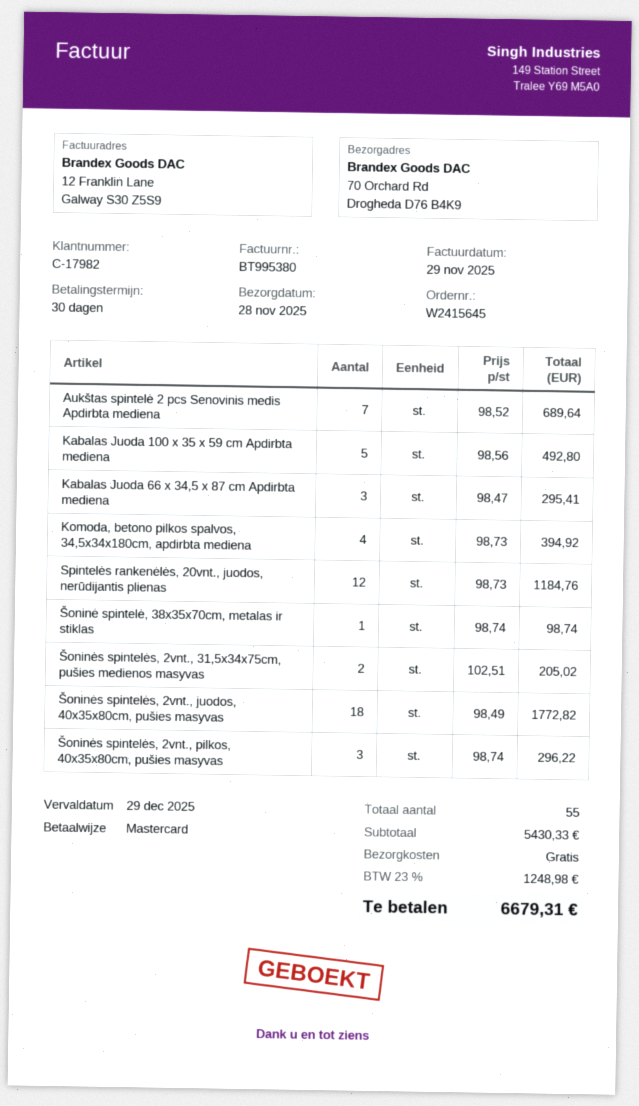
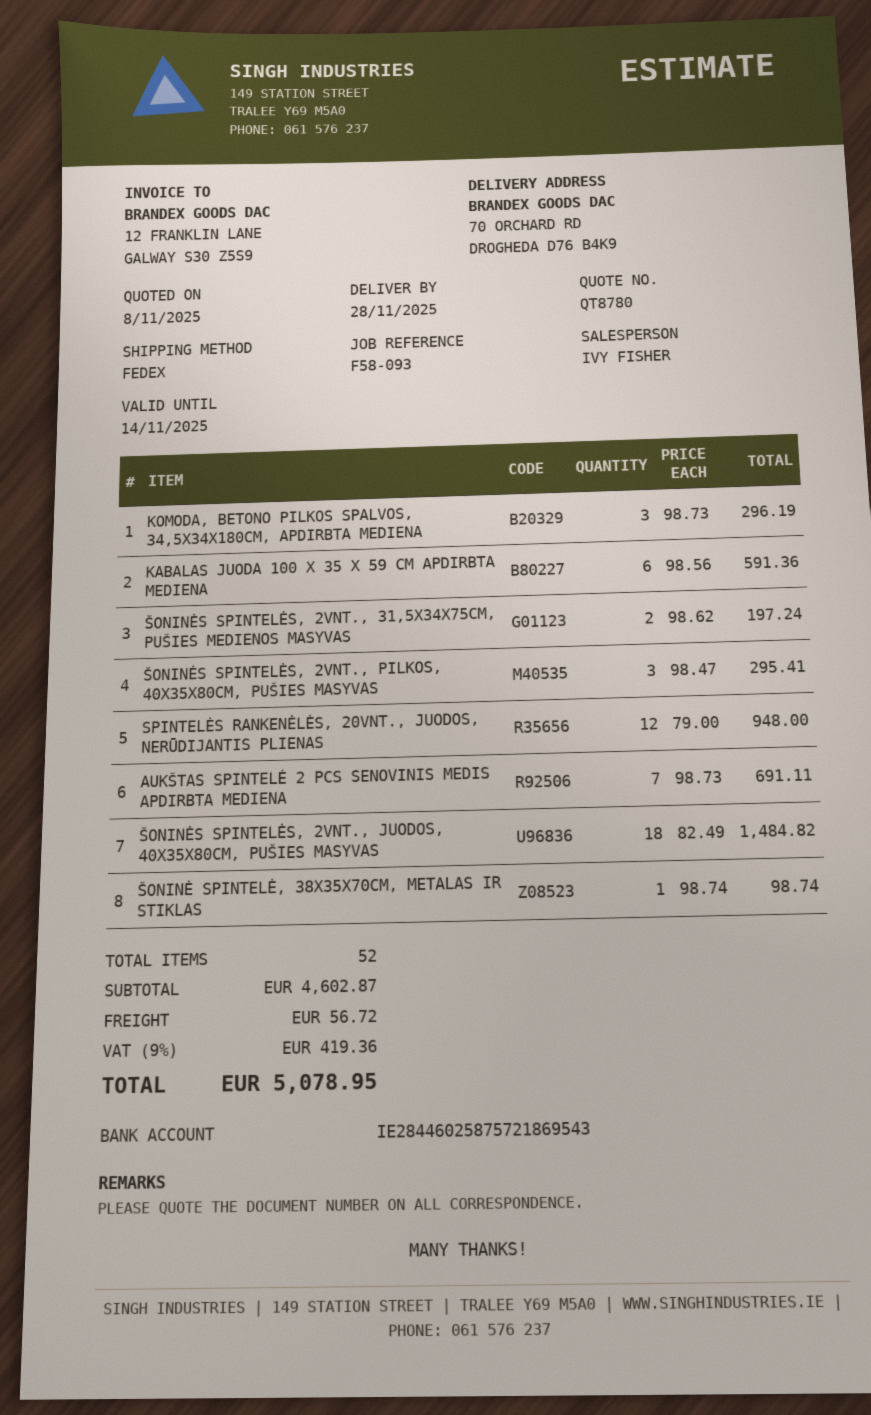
Aukštas spintelė 2 pcs Senovinis medis Apdirbta mediena: 7 x 98.52 = 689.64 -> 7 x 98.73 = 691.11
Kabalas Juoda 100 x 35 x 59 cm Apdirbta mediena: 5 x 98.56 = 492.80 -> 6 x 98.56 = 591.36
Kabalas Juoda 66 x 34,5 x 87 cm Apdirbta mediena: 3 x 98.47 = 295.41 -> none
Komoda, betono pilkos spalvos, 34,5x34x180cm, apdirbta mediena: 4 x 98.73 = 394.92 -> 3 x 98.73 = 296.19
Spintelės rankenėlės, 20vnt., juodos, nerūdijantis plienas: 12 x 98.73 = 1184.76 -> 12 x 79.00 = 948.00
Šoninės spintelės, 2vnt., 31,5x34x75cm, pušies medienos masyvas: 2 x 102.51 = 205.02 -> 2 x 98.62 = 197.24
Šoninės spintelės, 2vnt., juodos, 40x35x80cm, pušies masyvas: 18 x 98.49 = 1772.82 -> 18 x 82.49 = 1484.82
Šoninės spintelės, 2vnt., pilkos, 40x35x80cm, pušies masyvas: 3 x 98.74 = 296.22 -> 3 x 98.47 = 295.41
total quantity: 55 -> 52
subtotal: 5430.33 -> 4602.87
shipping: 0.00 -> 56.72
tax: 23% = 1248.98 -> 9% = 419.36
total: 6679.31 -> 5078.95

